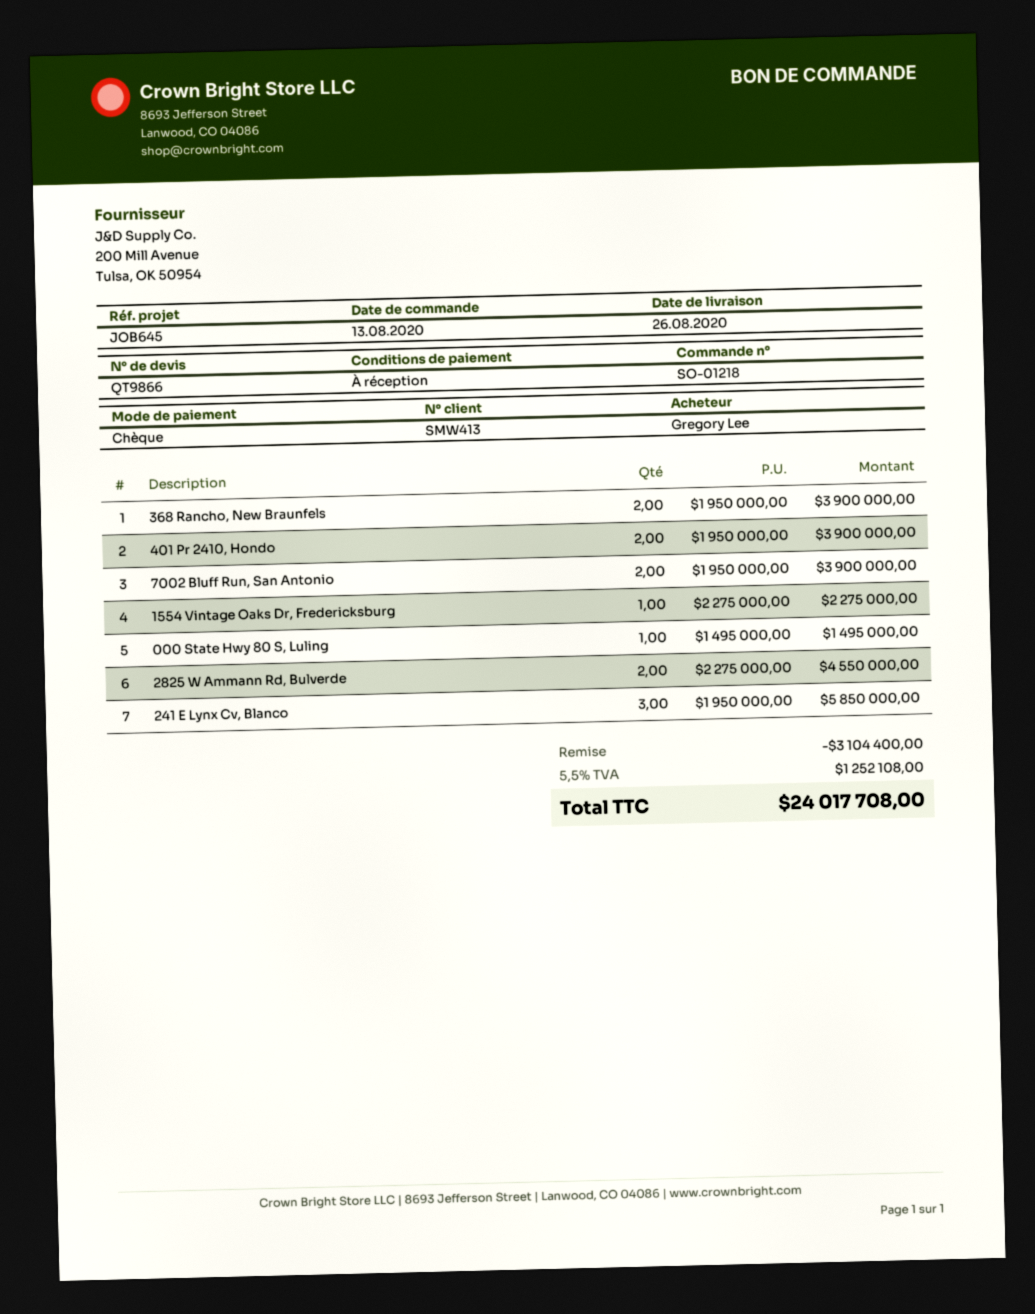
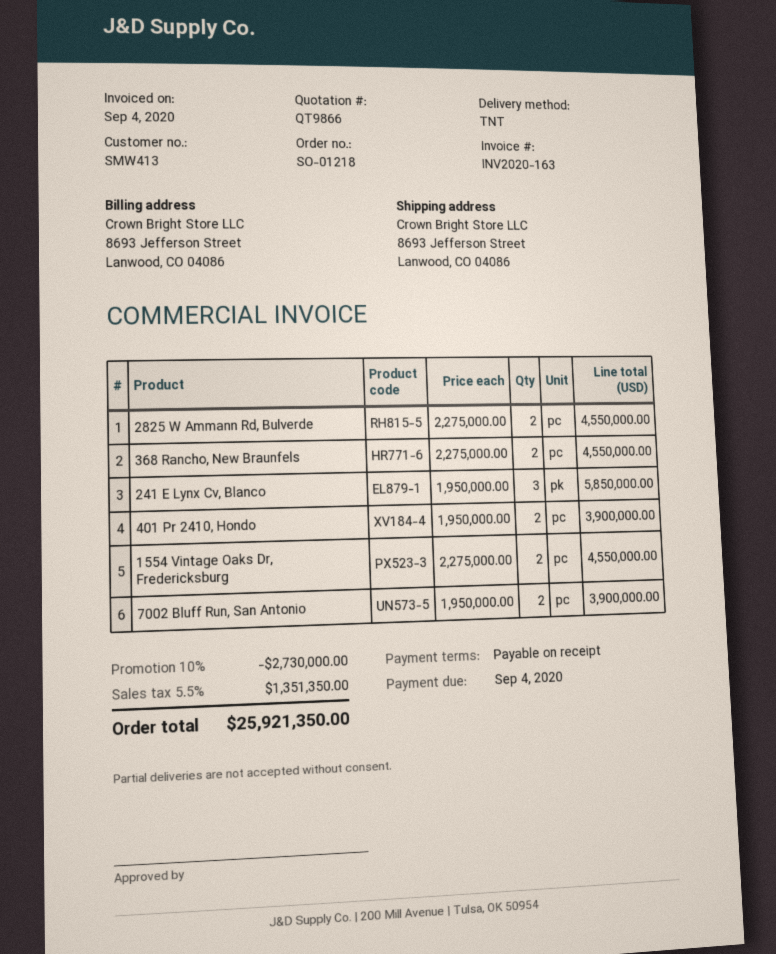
368 Rancho, New Braunfels: 2 x 1950000.00 = 3900000.00 -> 2 x 2275000.00 = 4550000.00
1554 Vintage Oaks Dr, Fredericksburg: 1 x 2275000.00 = 2275000.00 -> 2 x 2275000.00 = 4550000.00
000 State Hwy 80 S, Luling: 1 x 1495000.00 = 1495000.00 -> none
discount: 3104400.00 -> 2730000.00
tax: 5.5% = 1252108.00 -> 5.5% = 1351350.00
total: 24017708.00 -> 25921350.00

